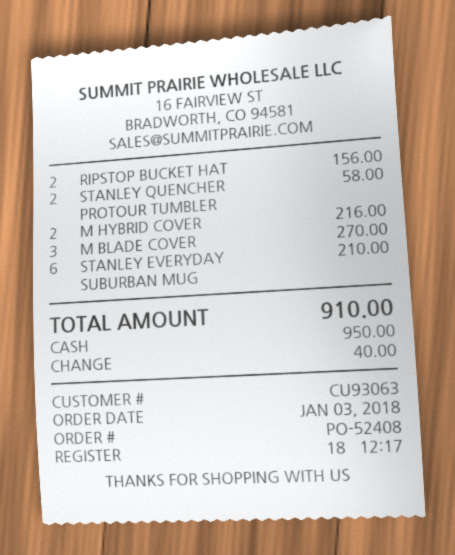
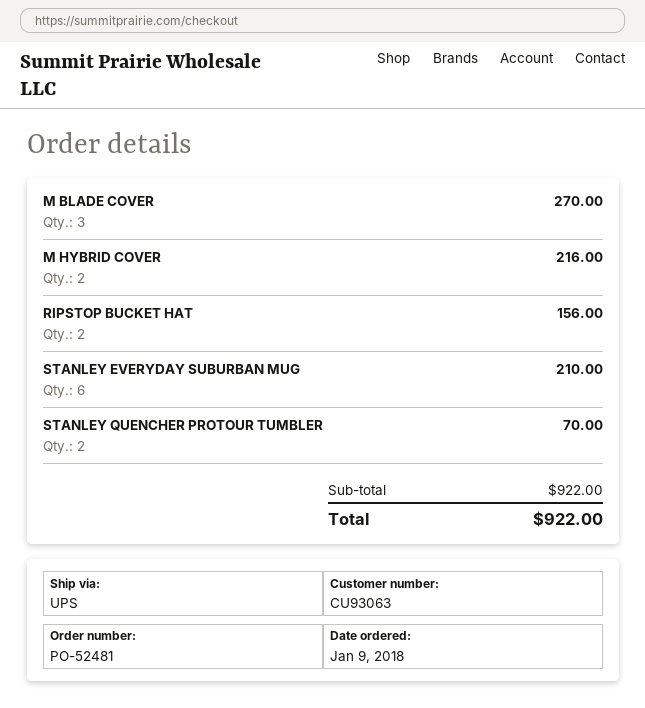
order number: PO-52408 -> PO-52481
order date: 2018-01-03 -> 2018-01-09
STANLEY QUENCHER PROTOUR TUMBLER: 2 for 58.00 -> 2 for 70.00
total: 910.00 -> 922.00

